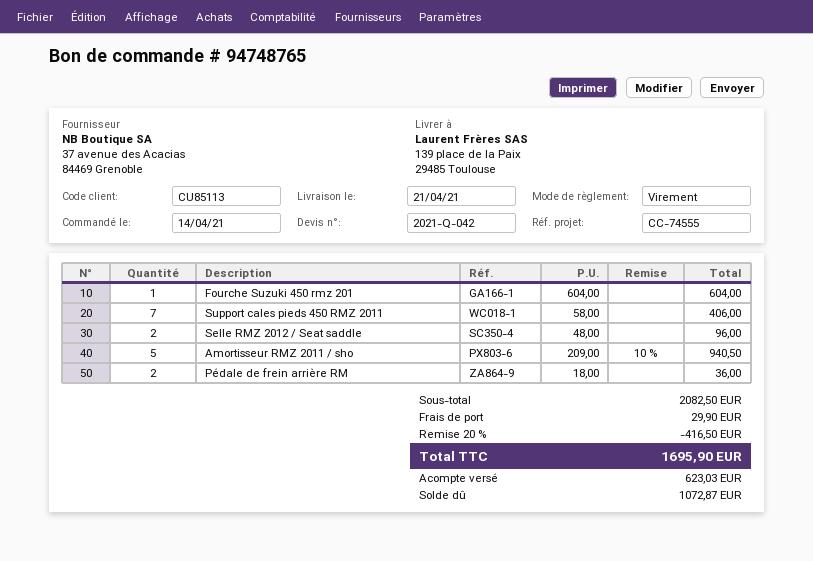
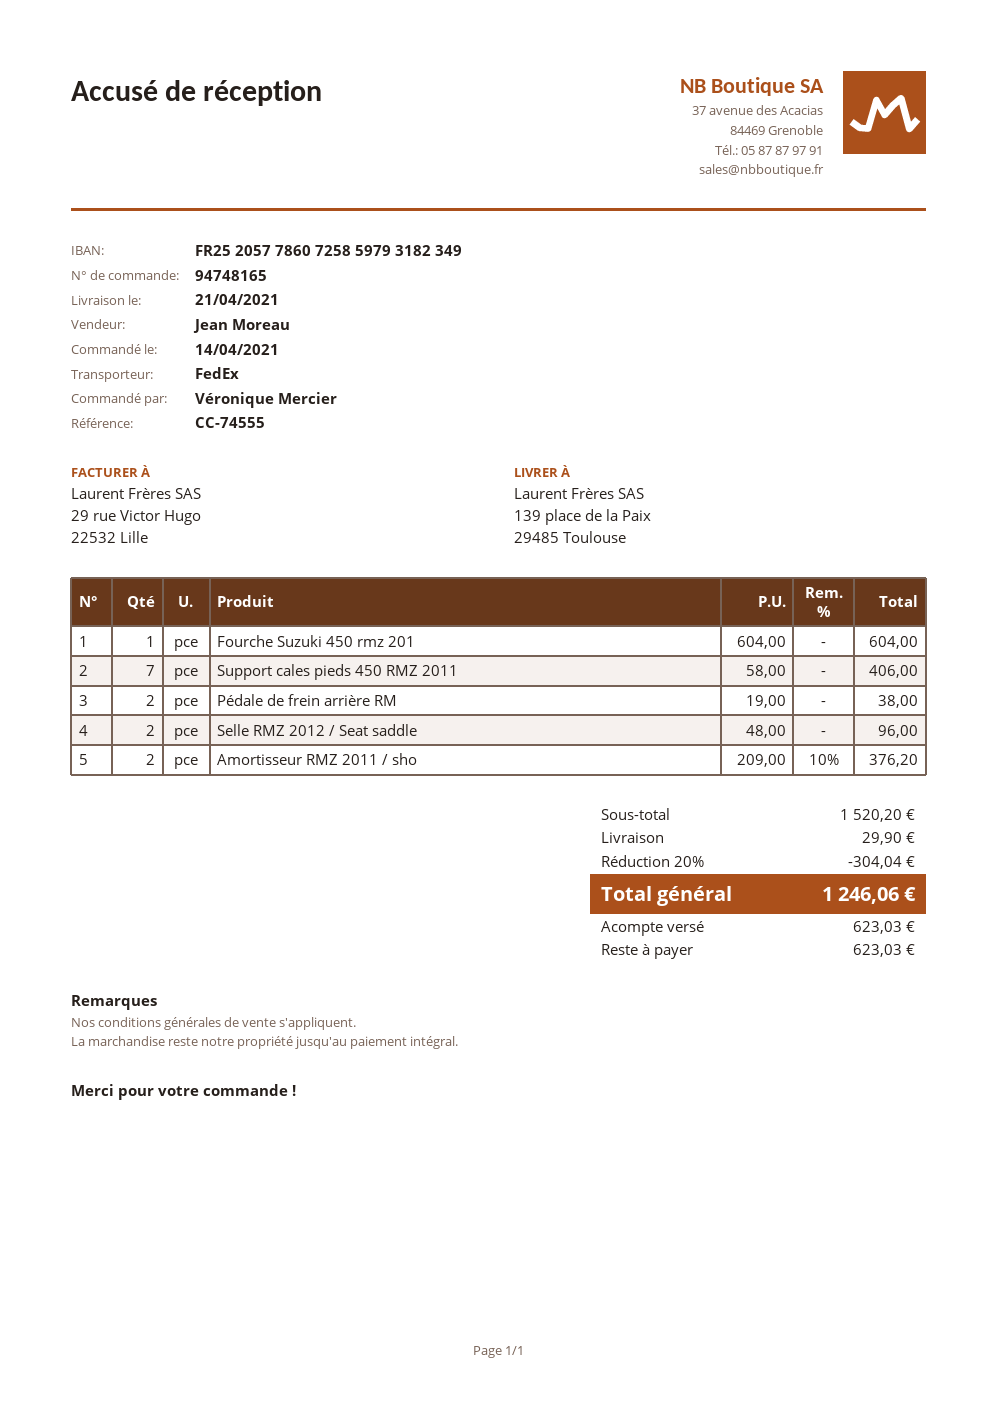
order number: 94748765 -> 94748165
Amortisseur RMZ 2011 / sho: 5 x 209.00 - 10% = 940.50 -> 2 x 209.00 - 10% = 376.20
Pédale de frein arrière RM: 2 x 18.00 = 36.00 -> 2 x 19.00 = 38.00
subtotal: 2082.50 -> 1520.20
discount: 20% = 416.50 -> 20% = 304.04
total: 1695.90 -> 1246.06
balance: 1072.87 -> 623.03

